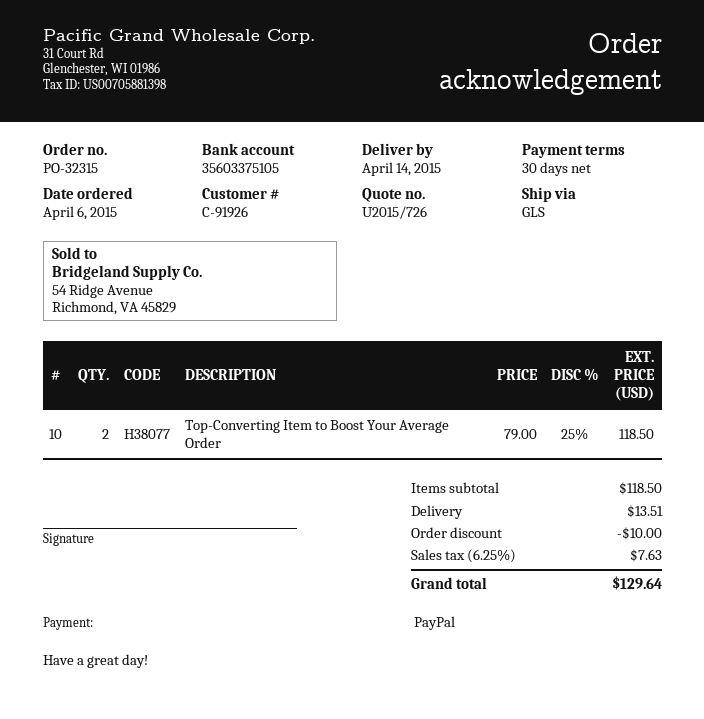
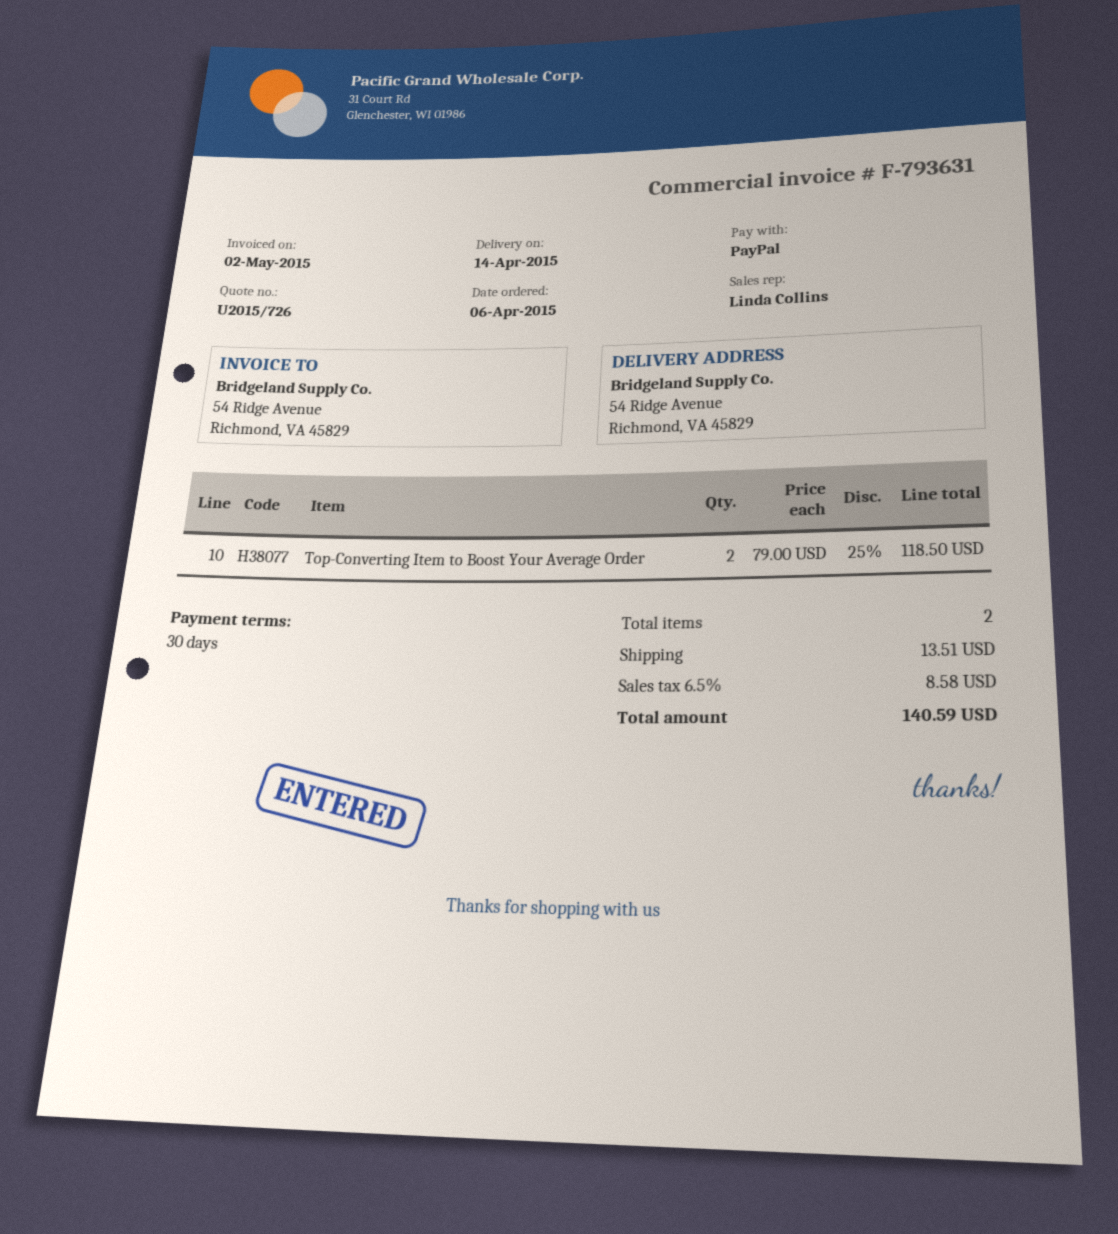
discount: 10.00 -> none
tax: 6.25% = 7.63 -> 6.5% = 8.58
total: 129.64 -> 140.59

